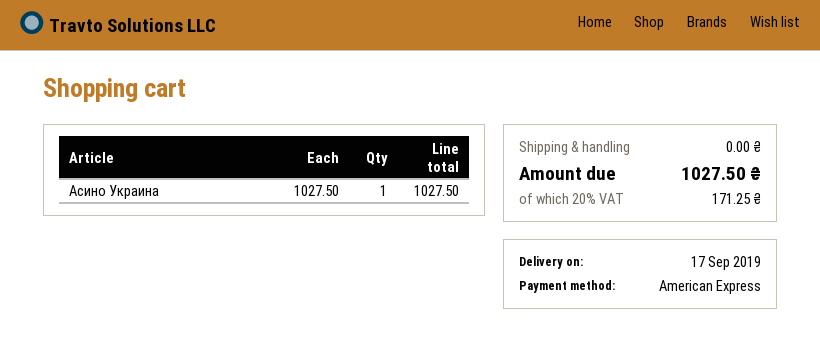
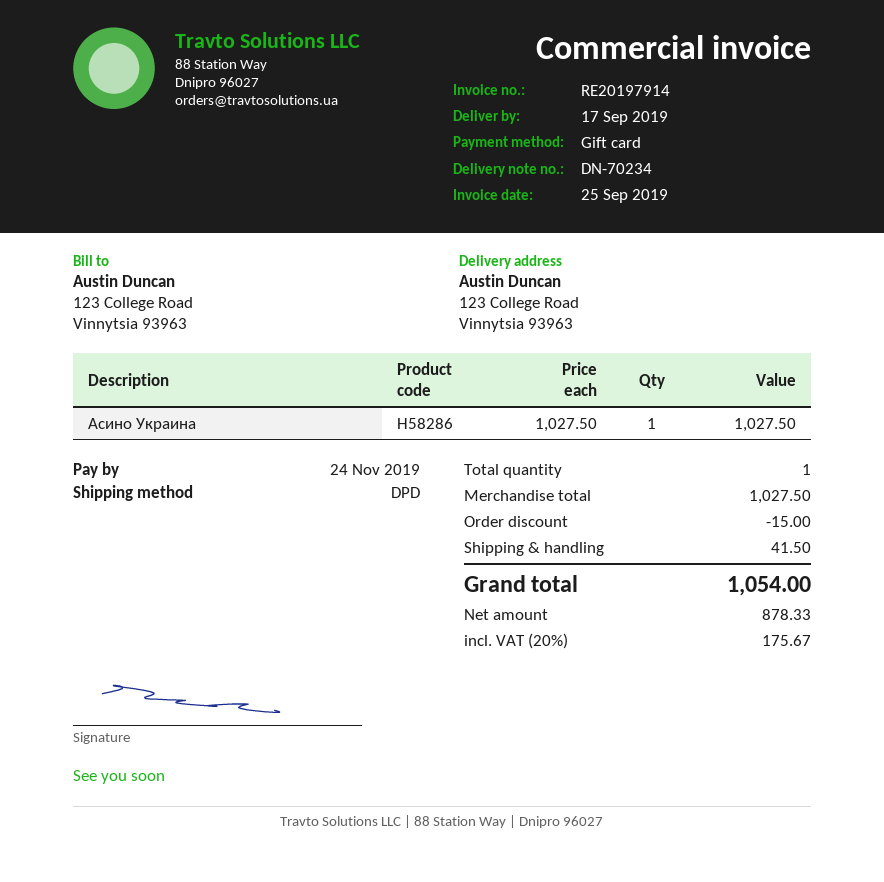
payment method: American Express -> gift card
discount: none -> 15.00
shipping: 0.00 -> 41.50
tax: 20% = 171.25 -> 20% = 175.67
total: 1027.50 -> 1054.00

